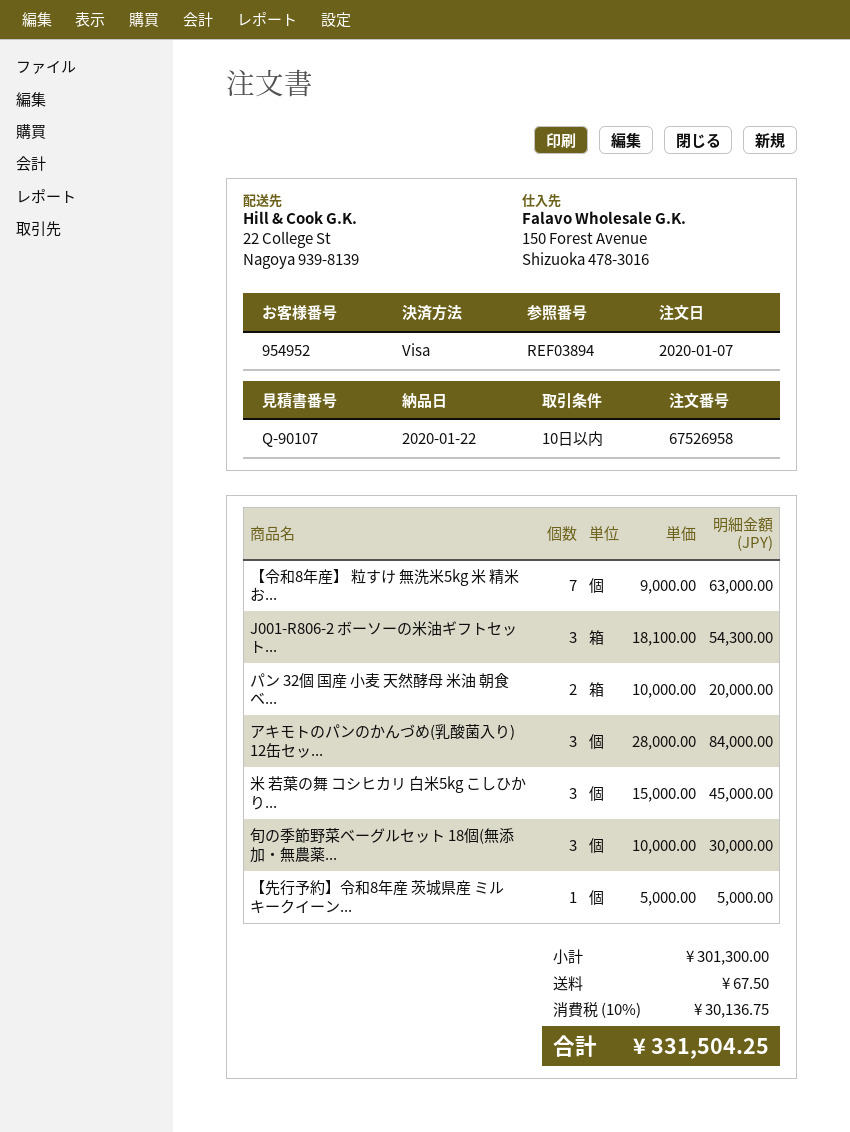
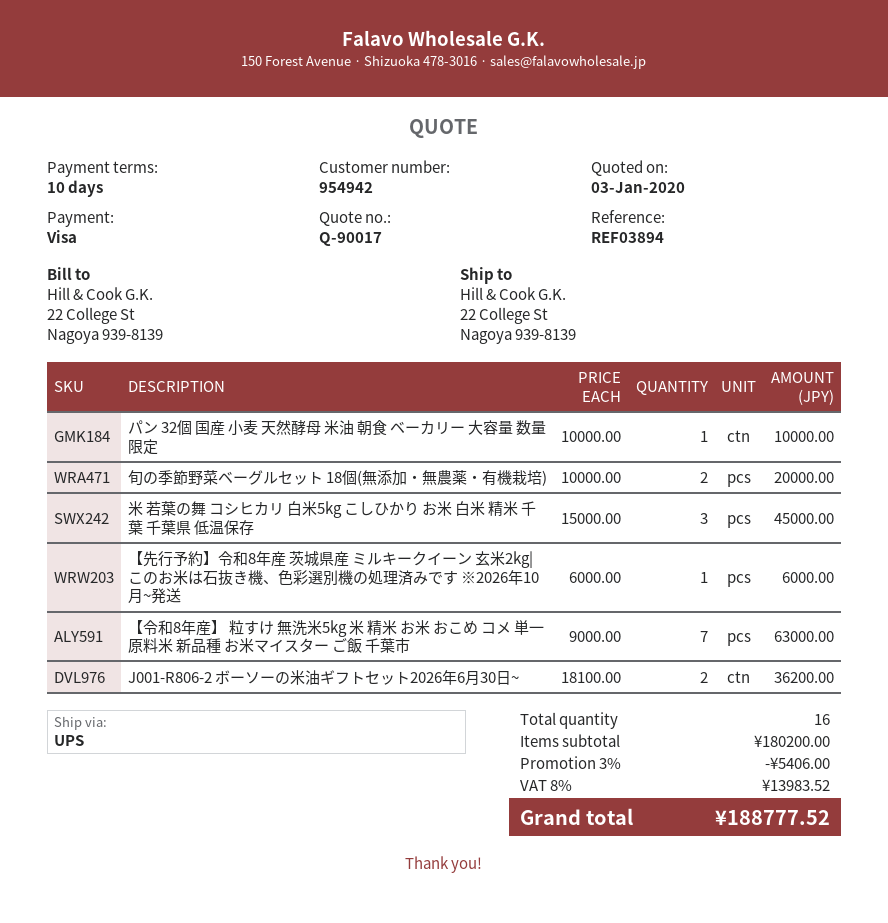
quote number: Q-90107 -> Q-90017
customer number: 954952 -> 954942
J001-R806-2 ボーソーの米油ギフトセット...: 3 x 18100.00 = 54300.00 -> 2 x 18100.00 = 36200.00
パン 32個 国産 小麦 天然酵母 米油 朝食 ベ...: 2 x 10000.00 = 20000.00 -> 1 x 10000.00 = 10000.00
アキモトのパンのかんづめ(乳酸菌入り) 12缶セッ...: 3 x 28000.00 = 84000.00 -> none
旬の季節野菜ベーグルセット 18個(無添加・無農薬...: 3 x 10000.00 = 30000.00 -> 2 x 10000.00 = 20000.00
【先行予約】令和8年産 茨城県産 ミルキークイーン...: 1 x 5000.00 = 5000.00 -> 1 x 6000.00 = 6000.00
subtotal: 301300.00 -> 180200.00
discount: none -> 3% = 5406.00
shipping: 67.50 -> none
tax: 10% = 30136.75 -> 8% = 13983.52
total: 331504.25 -> 188777.52

